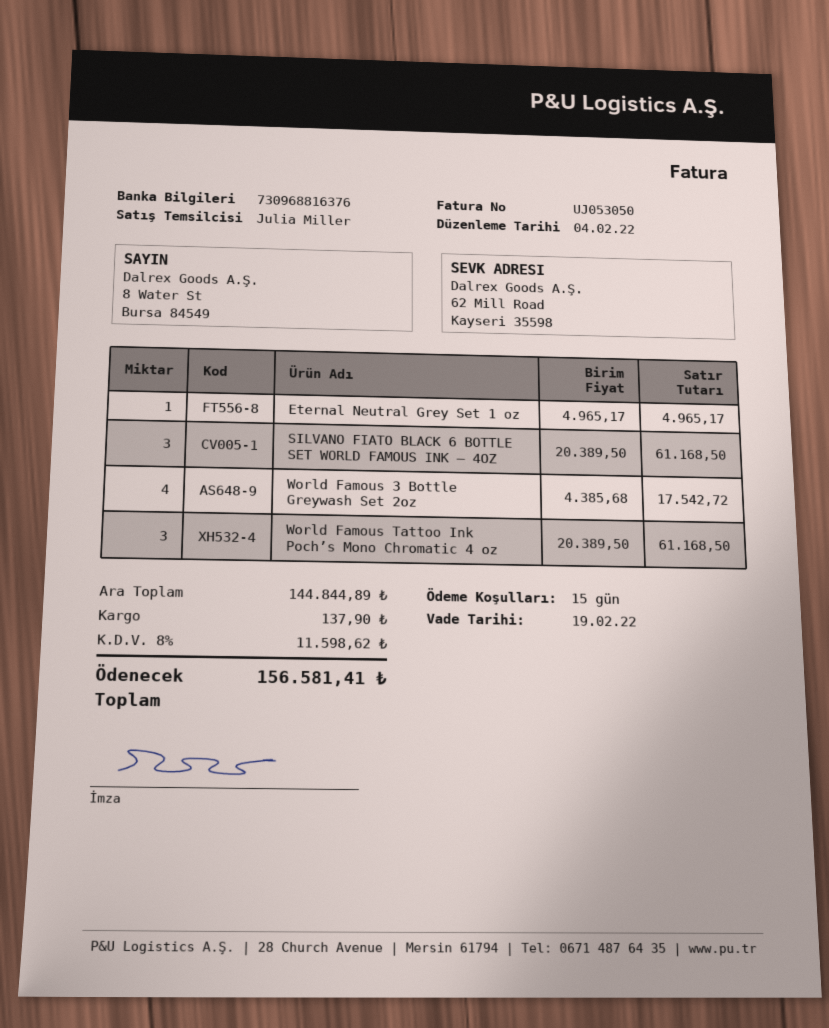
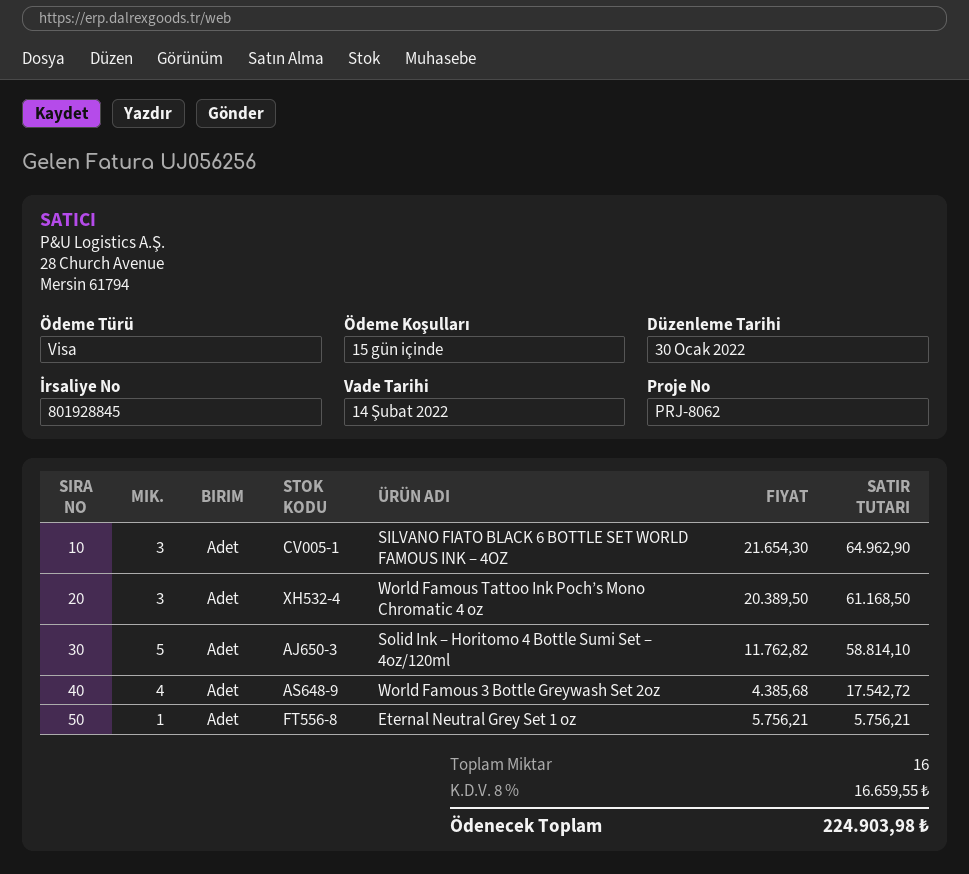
invoice number: UJ053050 -> UJ056256
invoice date: 2022-02-04 -> 2022-01-30
due date: 2022-02-19 -> 2022-02-14
Eternal Neutral Grey Set 1 oz: 1 x 4965.17 = 4965.17 -> 1 x 5756.21 = 5756.21
SILVANO FIATO BLACK 6 BOTTLE SET WORLD FAMOUS INK – 4OZ: 3 x 20389.50 = 61168.50 -> 3 x 21654.30 = 64962.90
Solid Ink – Horitomo 4 Bottle Sumi Set – 4oz/120ml: none -> 5 x 11762.82 = 58814.10
shipping: 137.90 -> none
tax: 8% = 11598.62 -> 8% = 16659.55
total: 156581.41 -> 224903.98

